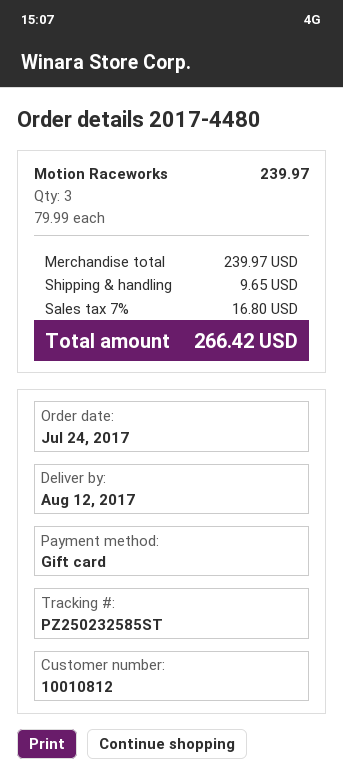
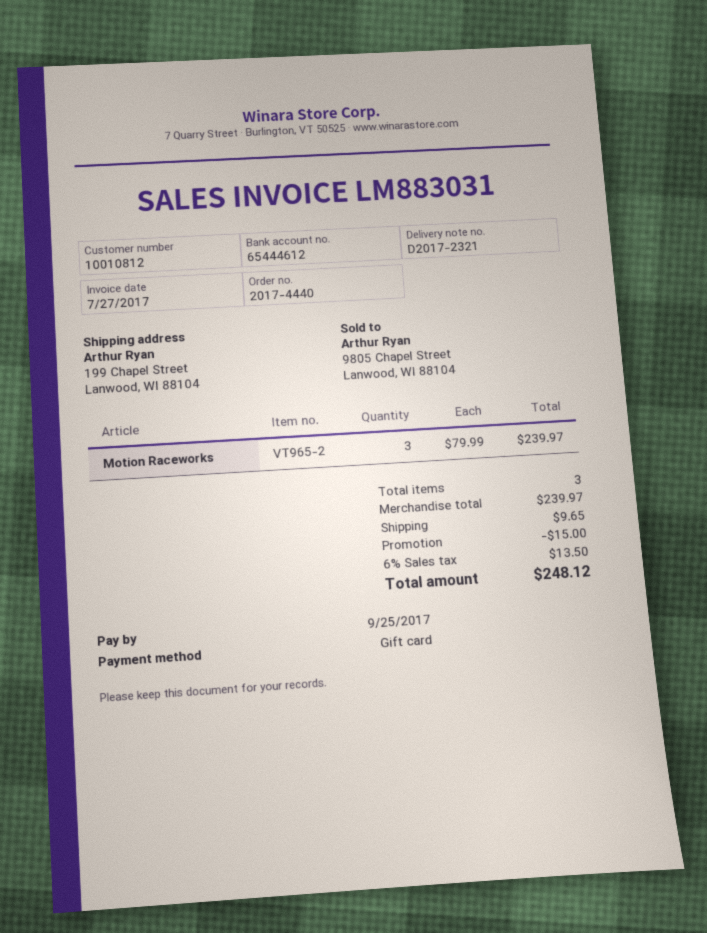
order number: 2017-4480 -> 2017-4440
discount: none -> 15.00
tax: 7% = 16.80 -> 6% = 13.50
total: 266.42 -> 248.12

